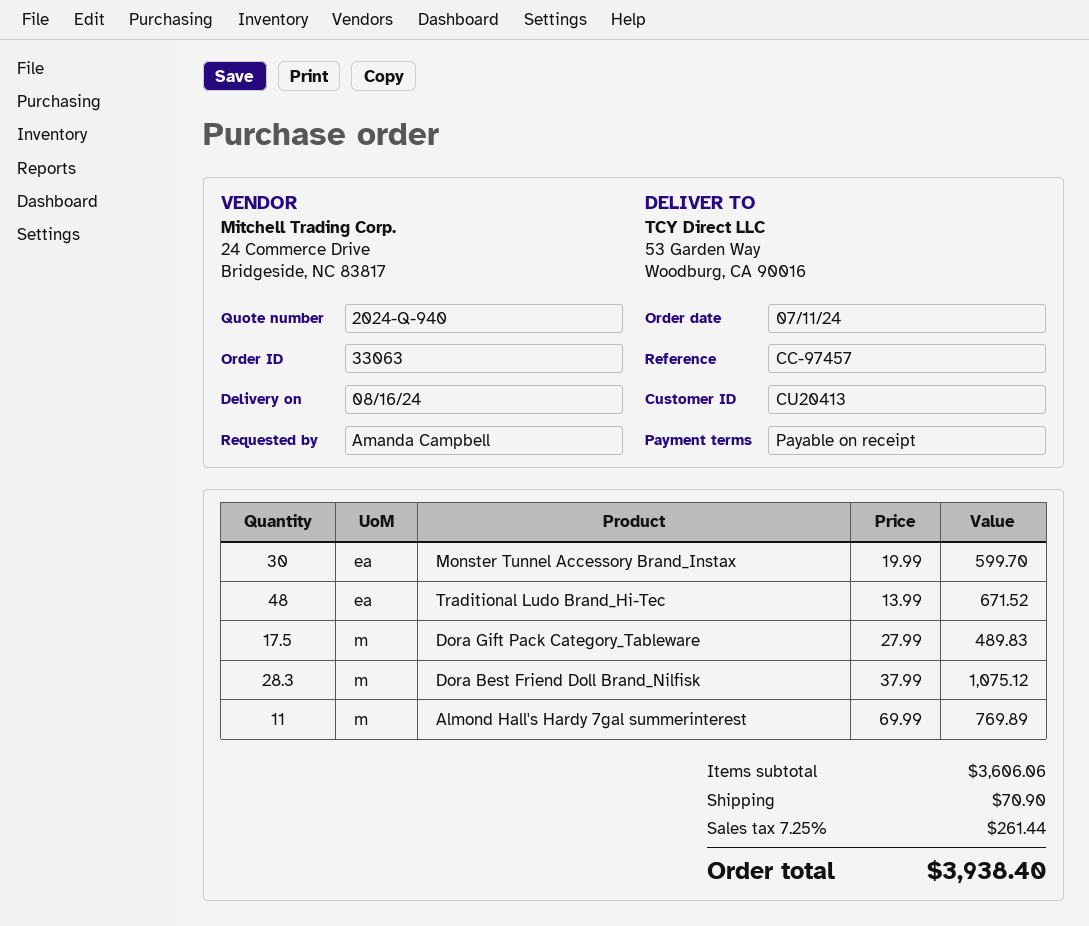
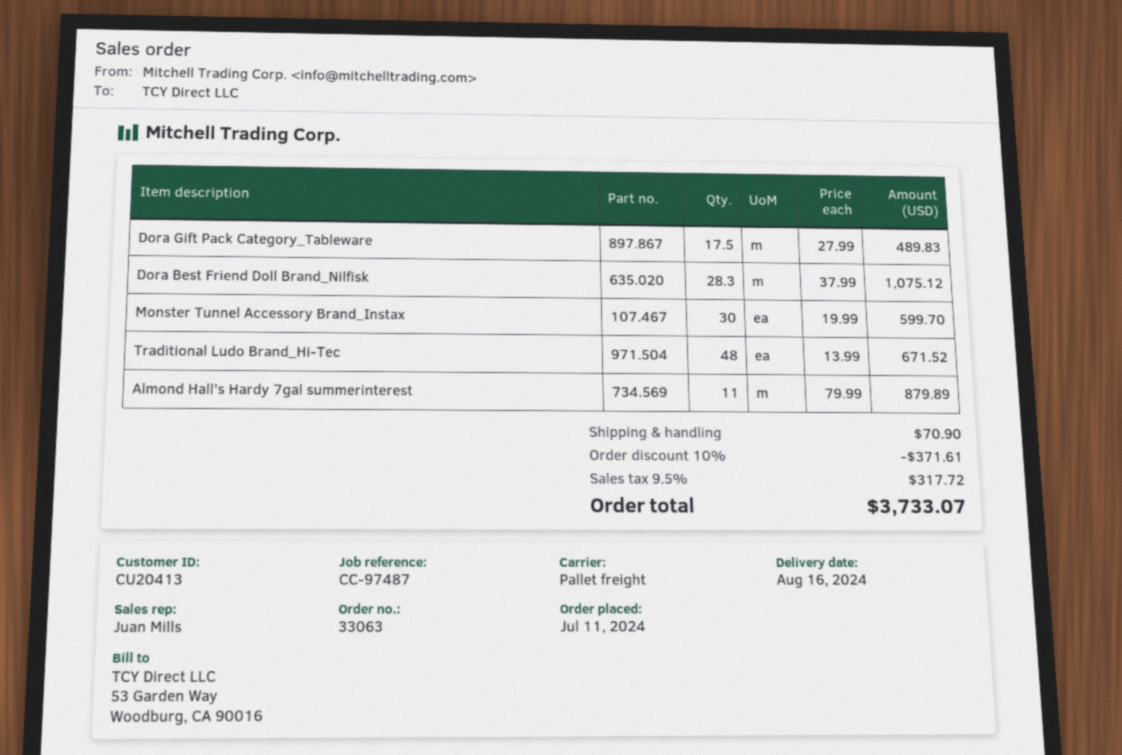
reference: CC-97457 -> CC-97487
Almond Hall's Hardy 7gal summerinterest: 11 x 69.99 = 769.89 -> 11 x 79.99 = 879.89
discount: none -> 10% = 371.61
tax: 7.25% = 261.44 -> 9.5% = 317.72
total: 3938.40 -> 3733.07

